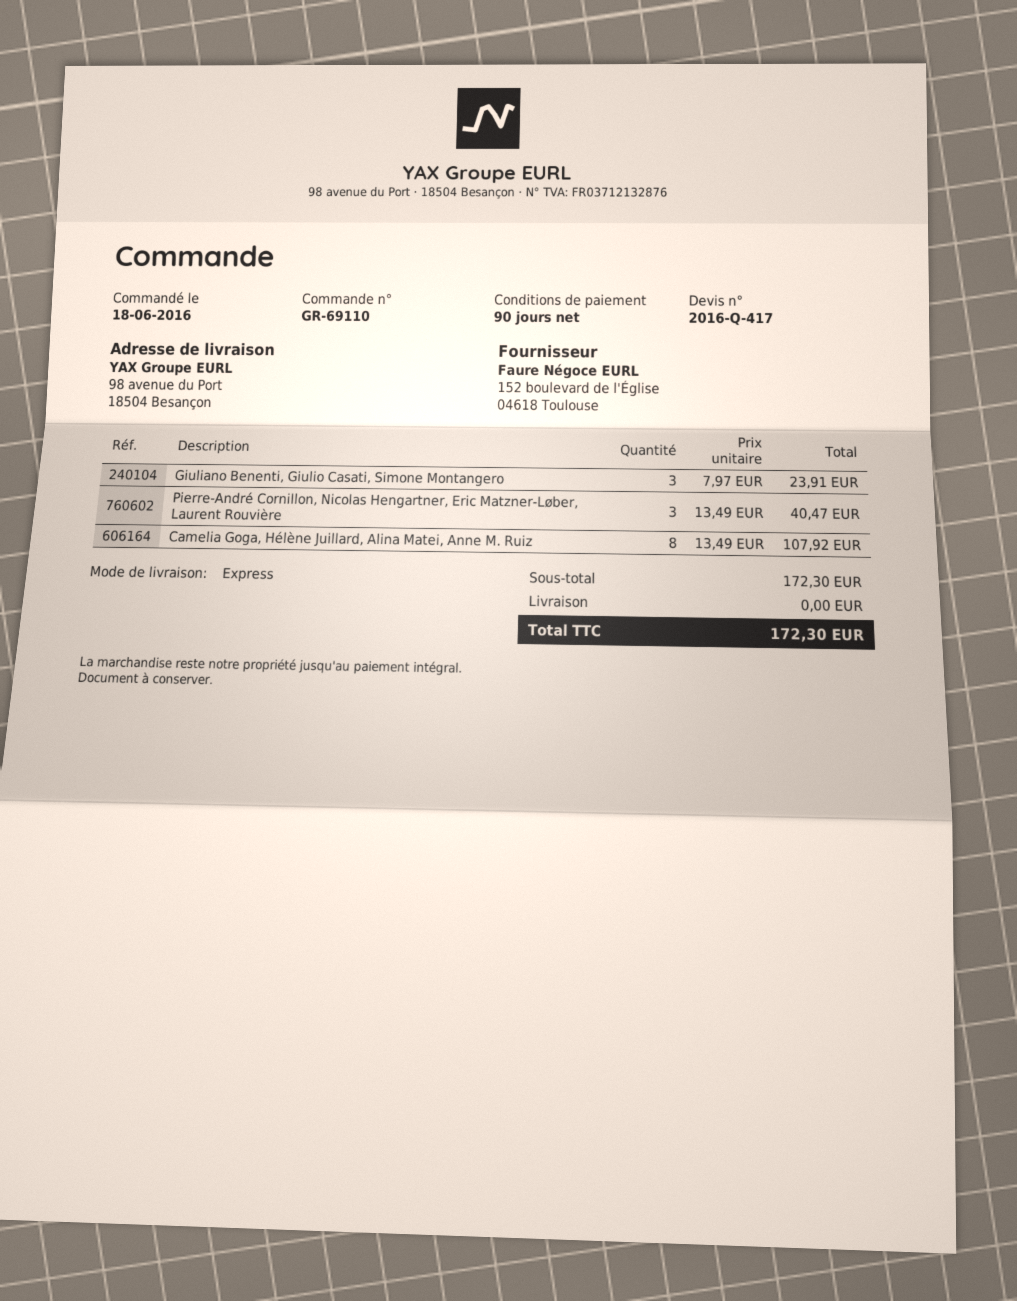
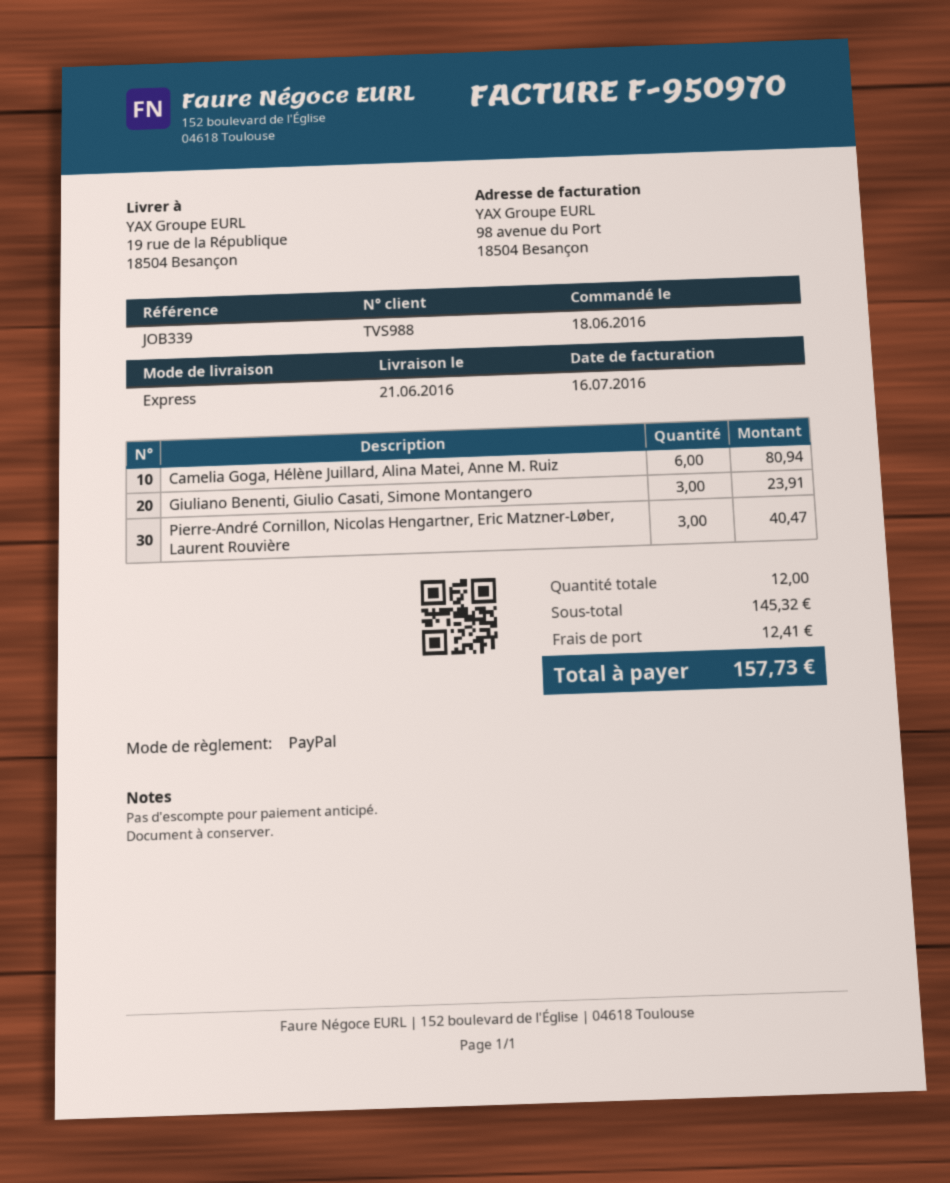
ship to: 98 avenue du Port, 18504 Besançon -> 19 rue de la République, 18504 Besançon
Camelia Goga, Hélène Juillard, Alina Matei, Anne M. Ruiz: 8 for 107.92 -> 6 for 80.94
subtotal: 172.30 -> 145.32
shipping: 0.00 -> 12.41
total: 172.30 -> 157.73

